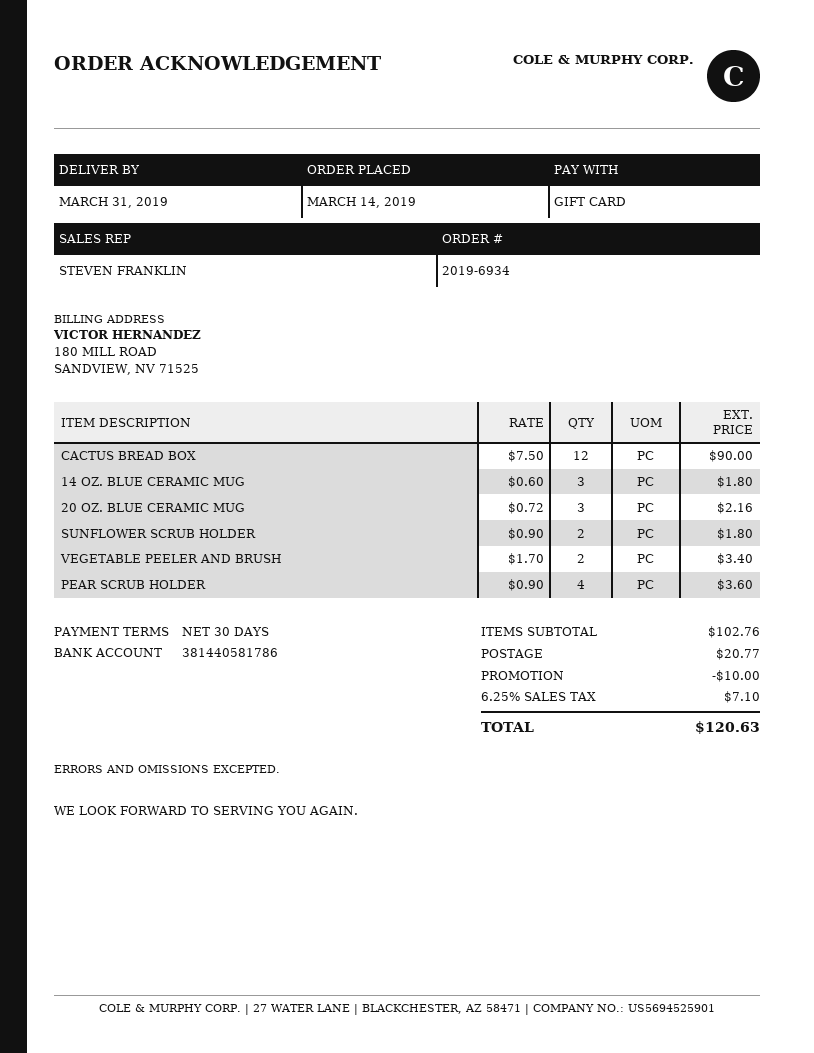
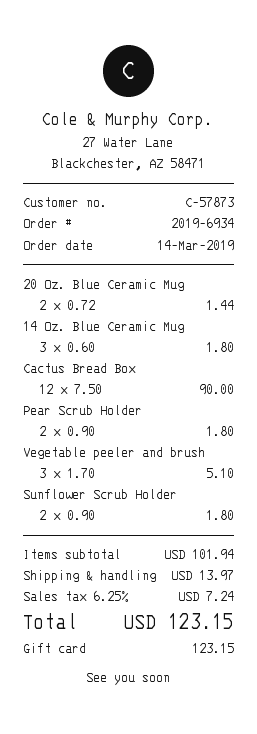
20 OZ. BLUE CERAMIC MUG: 3 x 0.72 = 2.16 -> 2 x 0.72 = 1.44
VEGETABLE PEELER AND BRUSH: 2 x 1.70 = 3.40 -> 3 x 1.70 = 5.10
PEAR SCRUB HOLDER: 4 x 0.90 = 3.60 -> 2 x 0.90 = 1.80
subtotal: 102.76 -> 101.94
discount: 10.00 -> none
shipping: 20.77 -> 13.97
tax: 6.25% = 7.10 -> 6.25% = 7.24
total: 120.63 -> 123.15

